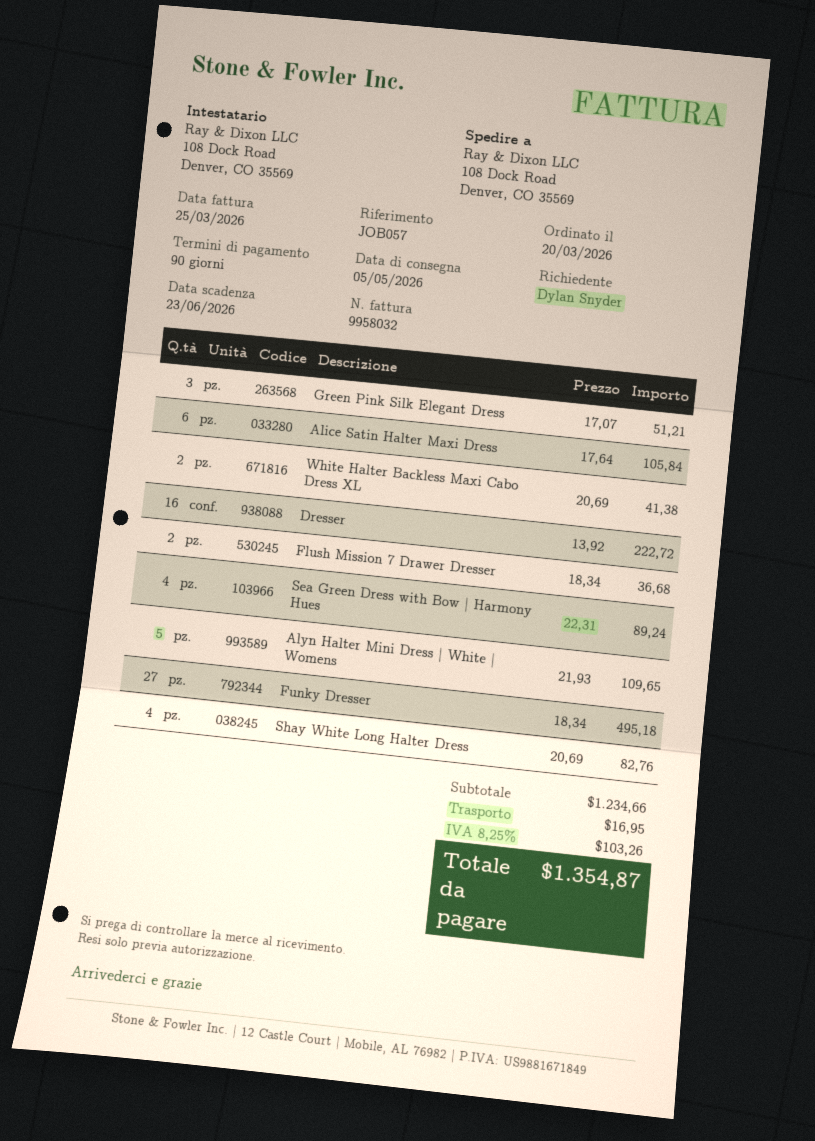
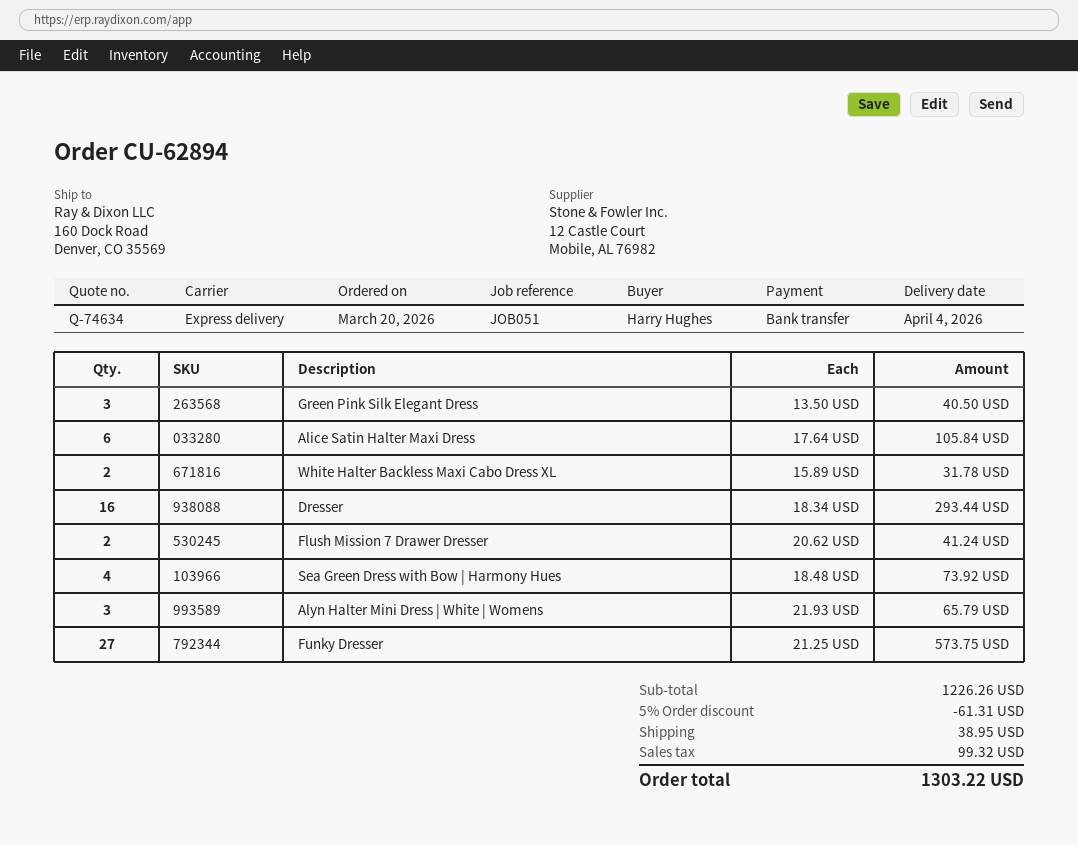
delivery date: 2026-05-05 -> 2026-04-04
reference: JOB057 -> JOB051
ordered by: Dylan Snyder -> Harry Hughes
ship to: 108 Dock Road, Denver, CO 35569 -> 160 Dock Road, Denver, CO 35569
Green Pink Silk Elegant Dress: 3 x 17.07 = 51.21 -> 3 x 13.50 = 40.50
White Halter Backless Maxi Cabo Dress XL: 2 x 20.69 = 41.38 -> 2 x 15.89 = 31.78
Dresser: 16 x 13.92 = 222.72 -> 16 x 18.34 = 293.44
Flush Mission 7 Drawer Dresser: 2 x 18.34 = 36.68 -> 2 x 20.62 = 41.24
Sea Green Dress with Bow | Harmony Hues: 4 x 22.31 = 89.24 -> 4 x 18.48 = 73.92
Alyn Halter Mini Dress | White | Womens: 5 x 21.93 = 109.65 -> 3 x 21.93 = 65.79
Funky Dresser: 27 x 18.34 = 495.18 -> 27 x 21.25 = 573.75
Shay White Long Halter Dress: 4 x 20.69 = 82.76 -> none
subtotal: 1234.66 -> 1226.26
discount: none -> 5% = 61.31
shipping: 16.95 -> 38.95
tax: 103.26 -> 99.32
total: 1354.87 -> 1303.22

